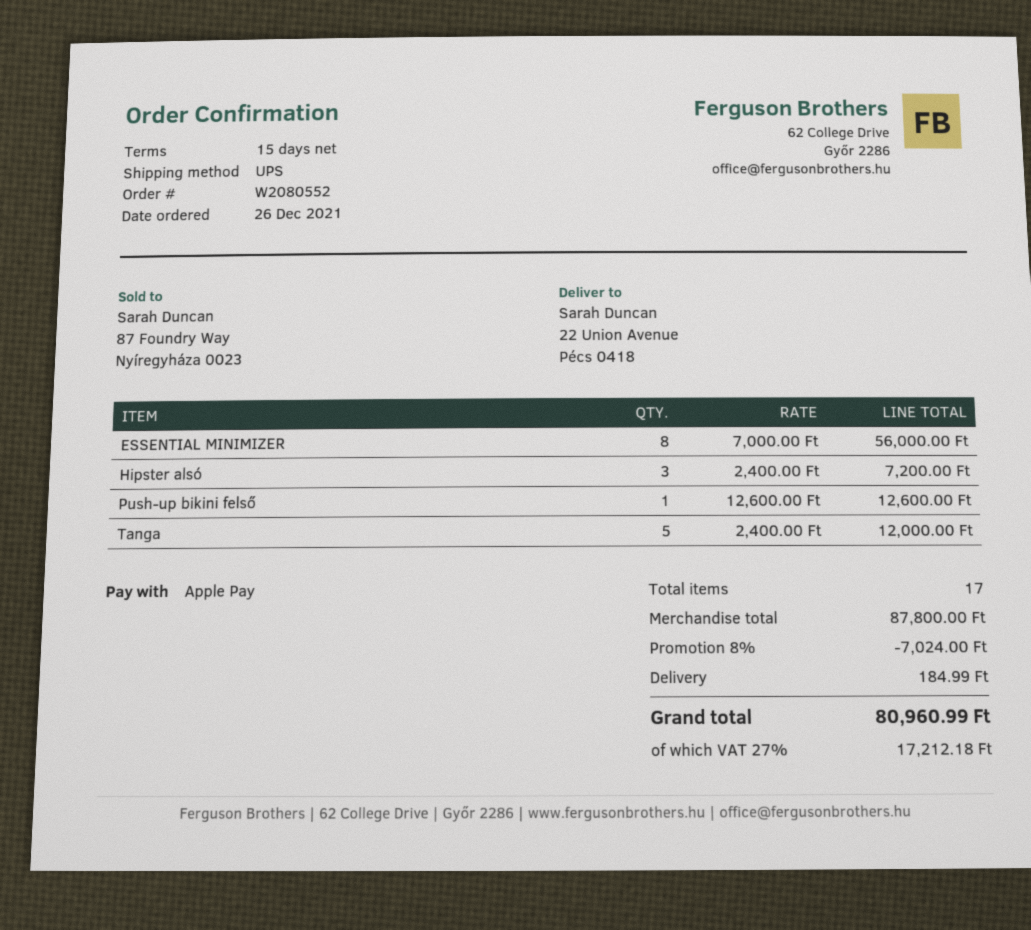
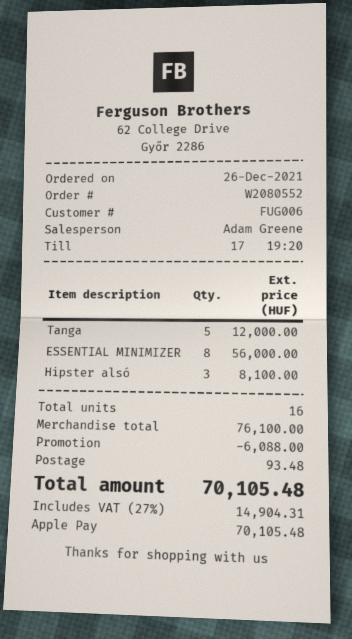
Hipster alsó: 3 for 7200.00 -> 3 for 8100.00
Push-up bikini felső: 1 for 12600.00 -> none
total quantity: 17 -> 16
subtotal: 87800.00 -> 76100.00
discount: 7024.00 -> 6088.00
shipping: 184.99 -> 93.48
tax: 27% = 17212.18 -> 27% = 14904.31
total: 80960.99 -> 70105.48

